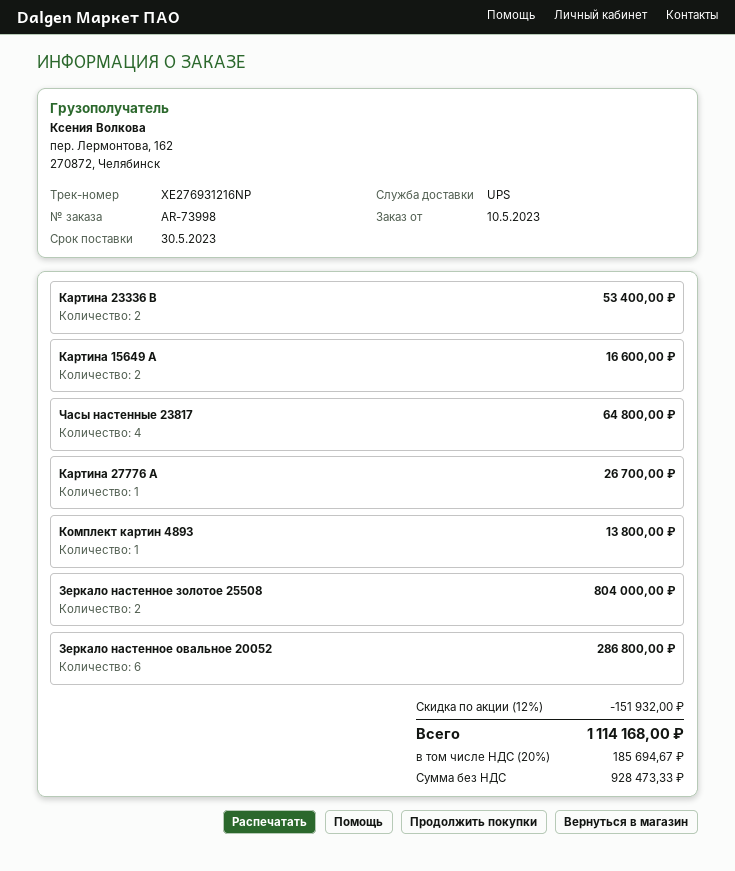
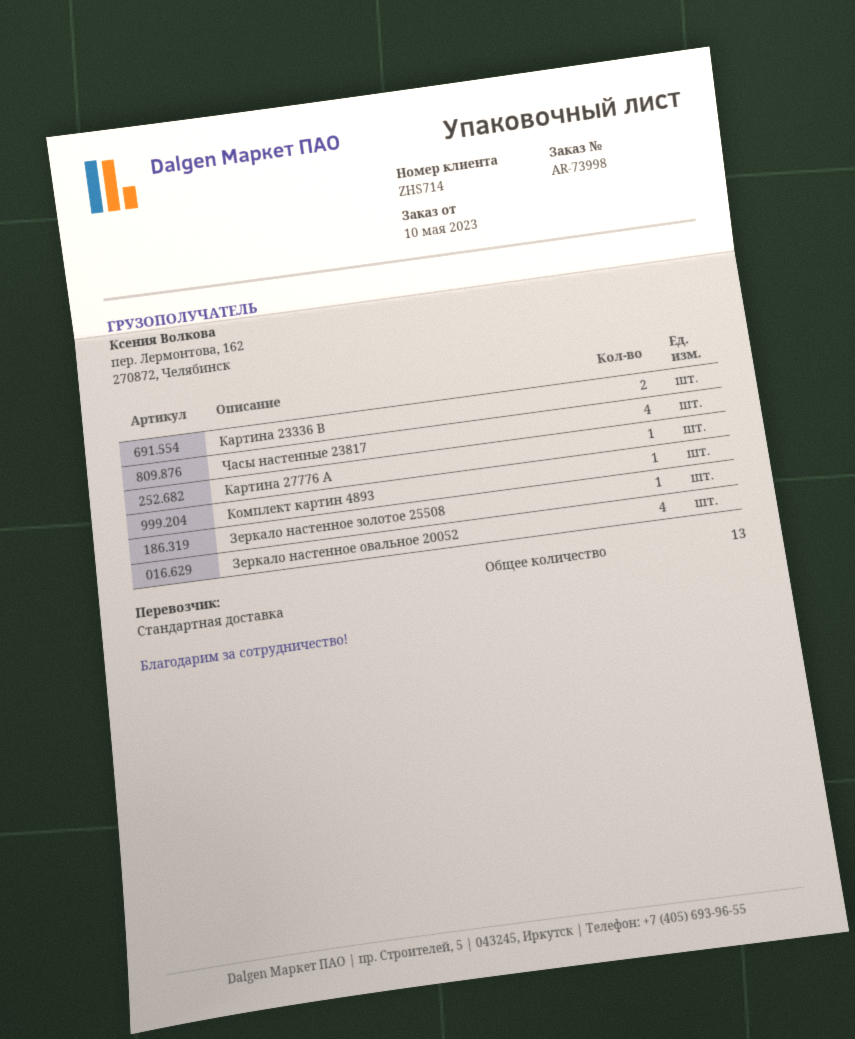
shipping method: UPS -> standard
Картина 15649 A: 2 -> none
Зеркало настенное золотое 25508: 2 -> 1
Зеркало настенное овальное 20052: 6 -> 4

